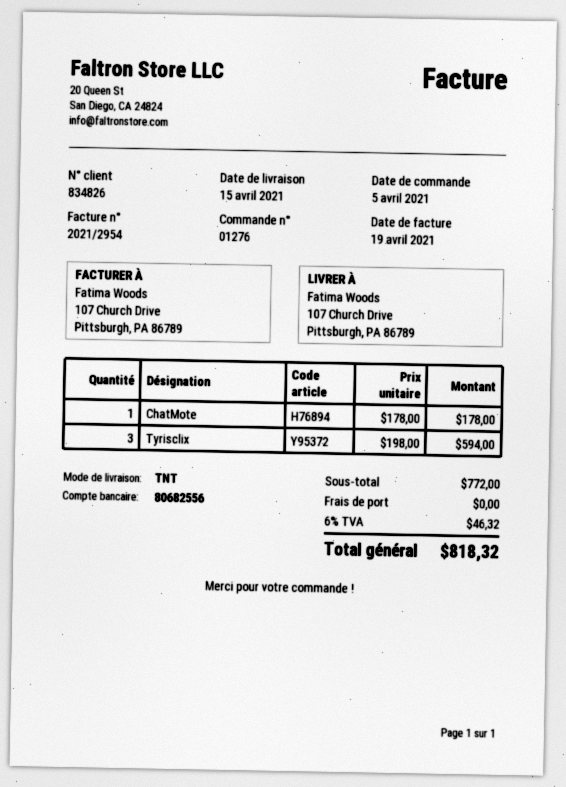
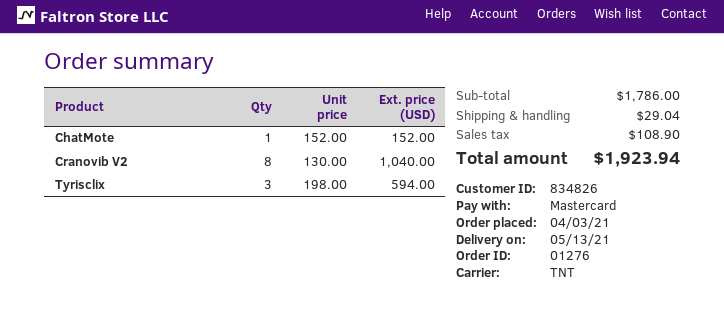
order date: 2021-04-05 -> 2021-04-03
delivery date: 2021-04-15 -> 2021-05-13
ChatMote: 1 x 178.00 = 178.00 -> 1 x 152.00 = 152.00
Cranovib V2: none -> 8 x 130.00 = 1040.00
subtotal: 772.00 -> 1786.00
shipping: 0.00 -> 29.04
tax: 46.32 -> 108.90
total: 818.32 -> 1923.94

